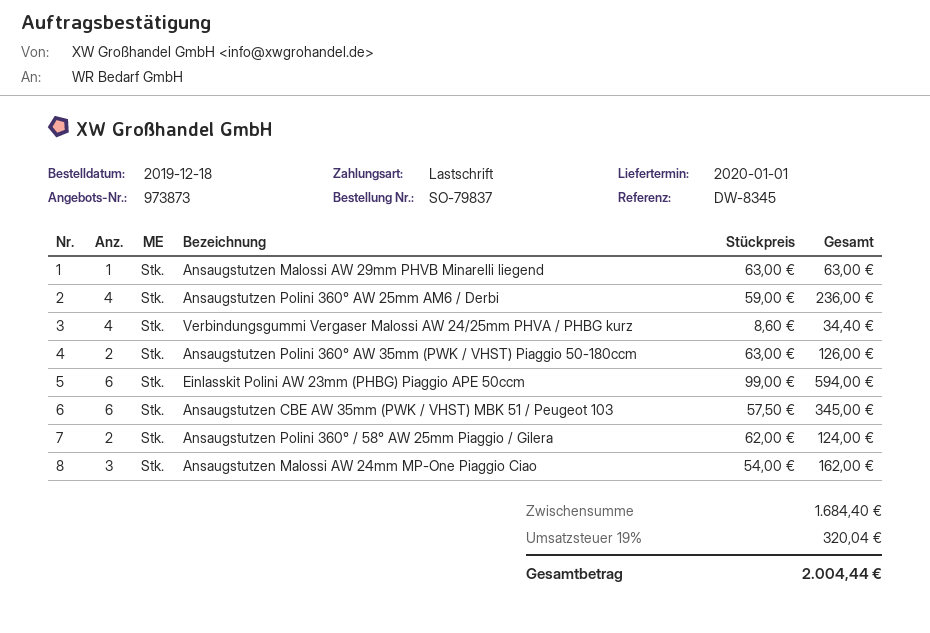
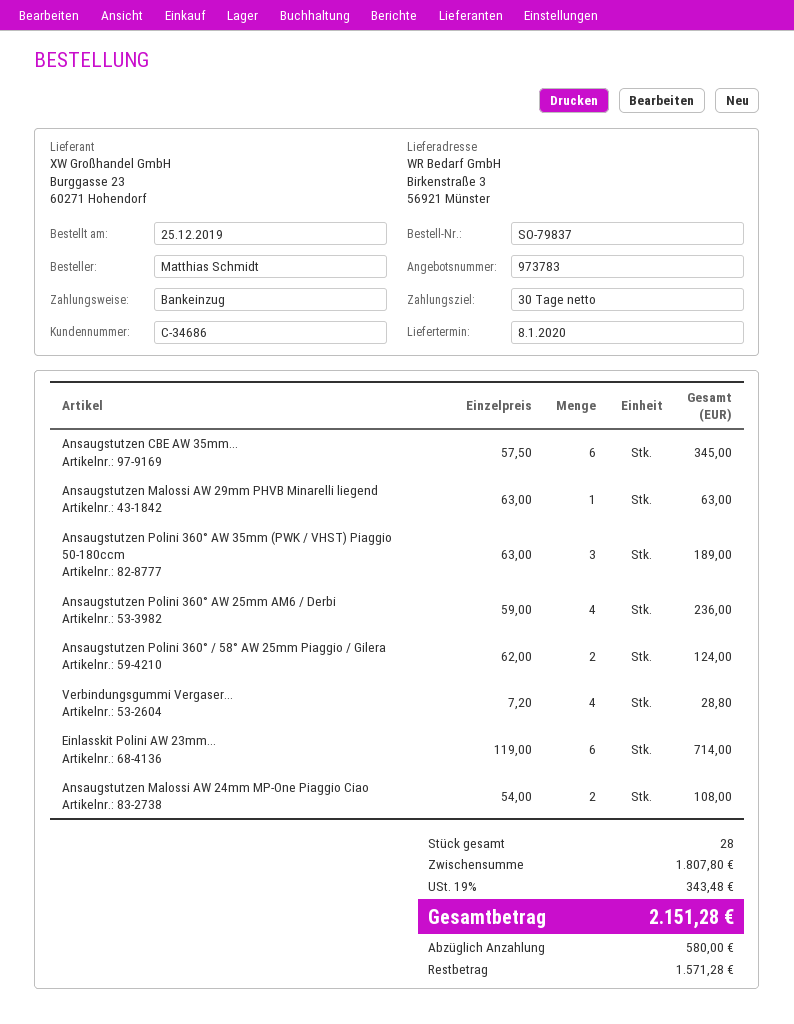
quote number: 973873 -> 973783
order date: 2019-12-18 -> 2019-12-25
delivery date: 2020-01-01 -> 2020-01-08
Verbindungsgummi Vergaser Malossi AW 24/25mm PHVA / PHBG kurz: 4 x 8.60 = 34.40 -> 4 x 7.20 = 28.80
Ansaugstutzen Polini 360° AW 35mm (PWK / VHST) Piaggio 50-180ccm: 2 x 63.00 = 126.00 -> 3 x 63.00 = 189.00
Einlasskit Polini AW 23mm (PHBG) Piaggio APE 50ccm: 6 x 99.00 = 594.00 -> 6 x 119.00 = 714.00
Ansaugstutzen Malossi AW 24mm MP-One Piaggio Ciao: 3 x 54.00 = 162.00 -> 2 x 54.00 = 108.00
subtotal: 1684.40 -> 1807.80
tax: 19% = 320.04 -> 19% = 343.48
total: 2004.44 -> 2151.28

